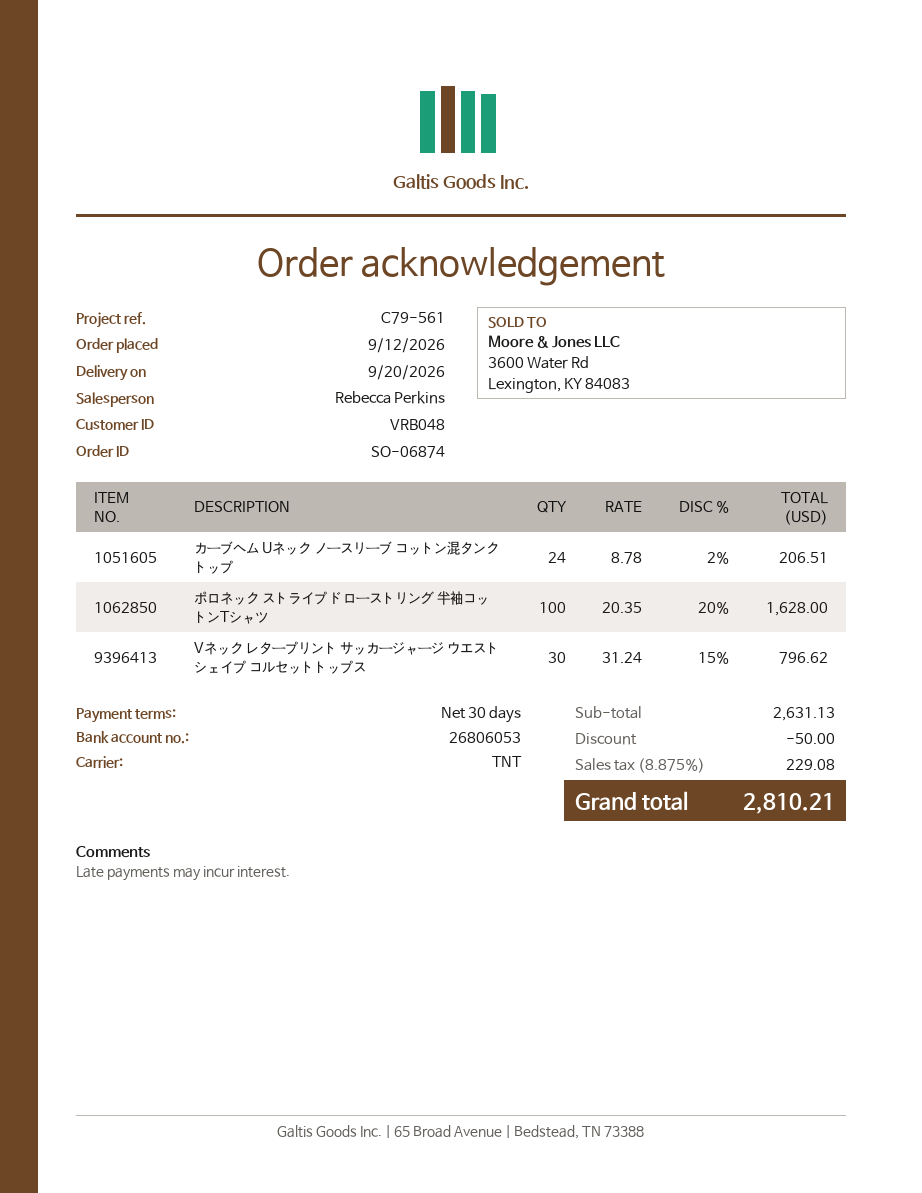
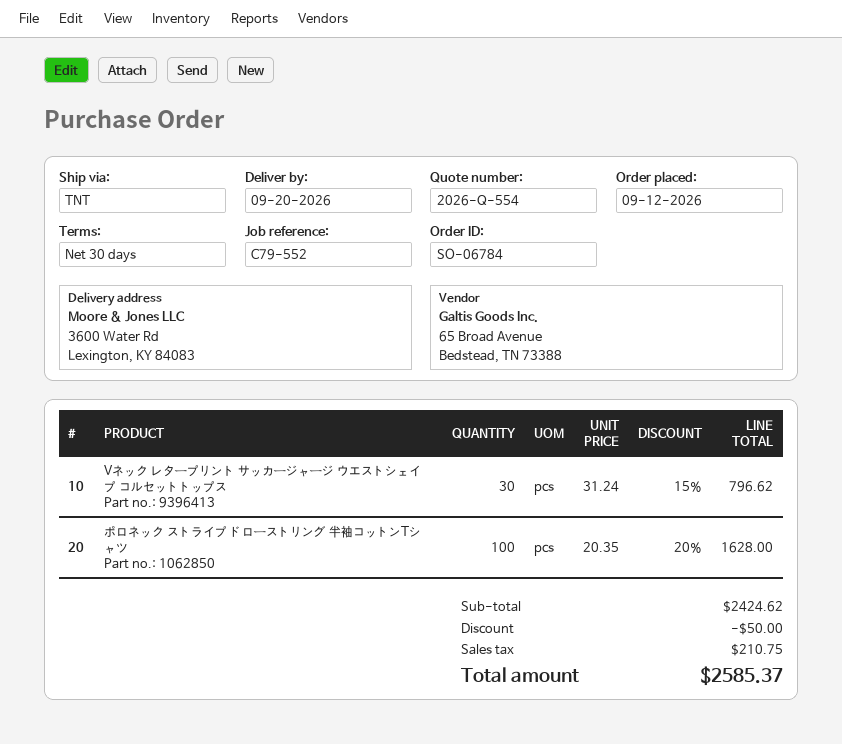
order number: SO-06874 -> SO-06784
reference: C79-561 -> C79-552
カーブヘム Uネック ノースリーブ コットン混タンクトップ: 24 x 8.78 - 2% = 206.51 -> none
subtotal: 2631.13 -> 2424.62
tax: 229.08 -> 210.75
total: 2810.21 -> 2585.37

